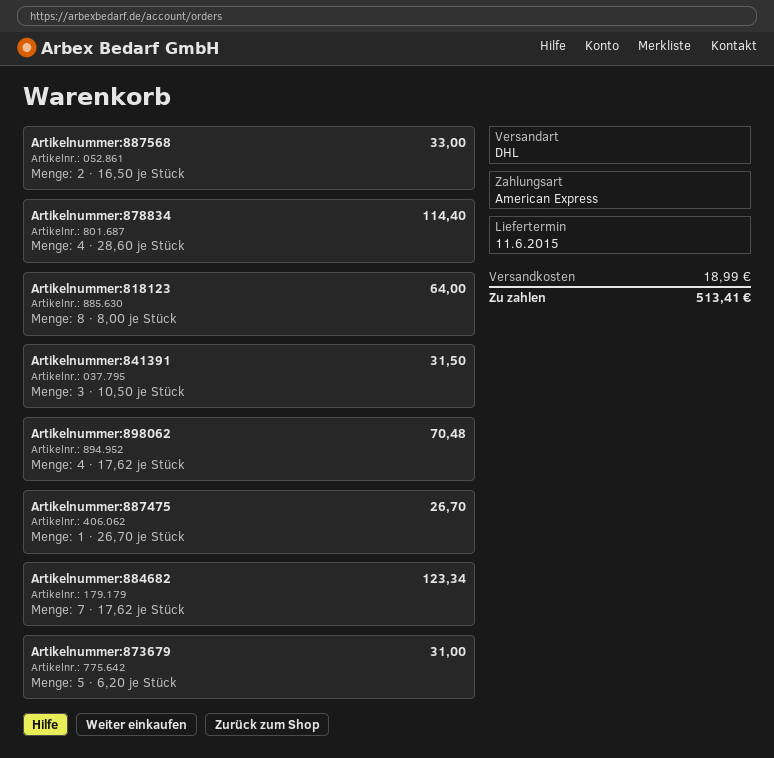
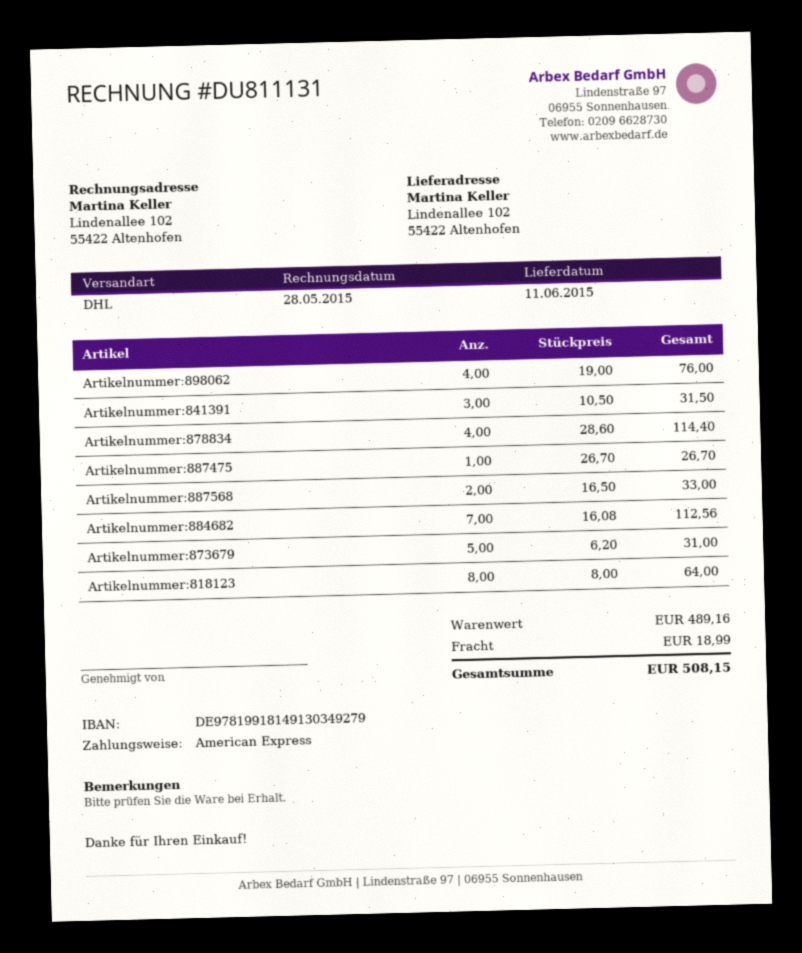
Artikelnummer:898062: 4 x 17.62 = 70.48 -> 4 x 19.00 = 76.00
Artikelnummer:884682: 7 x 17.62 = 123.34 -> 7 x 16.08 = 112.56
total: 513.41 -> 508.15

